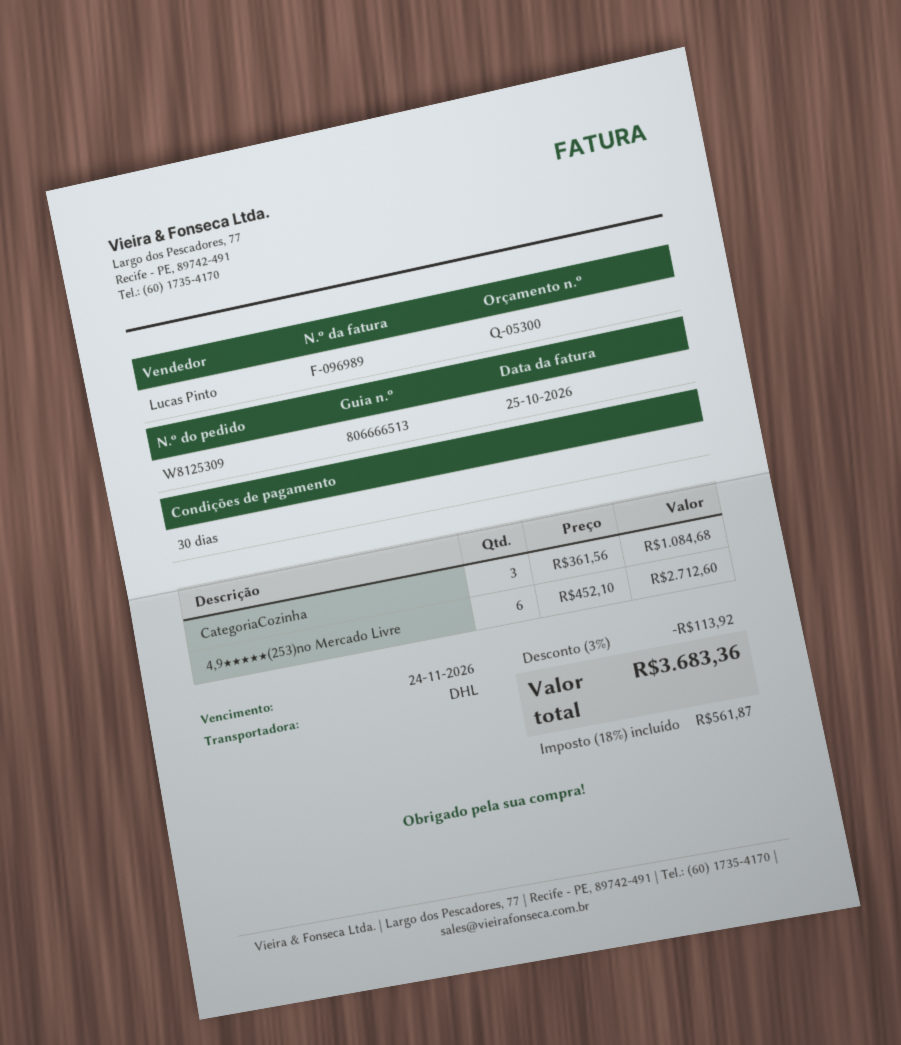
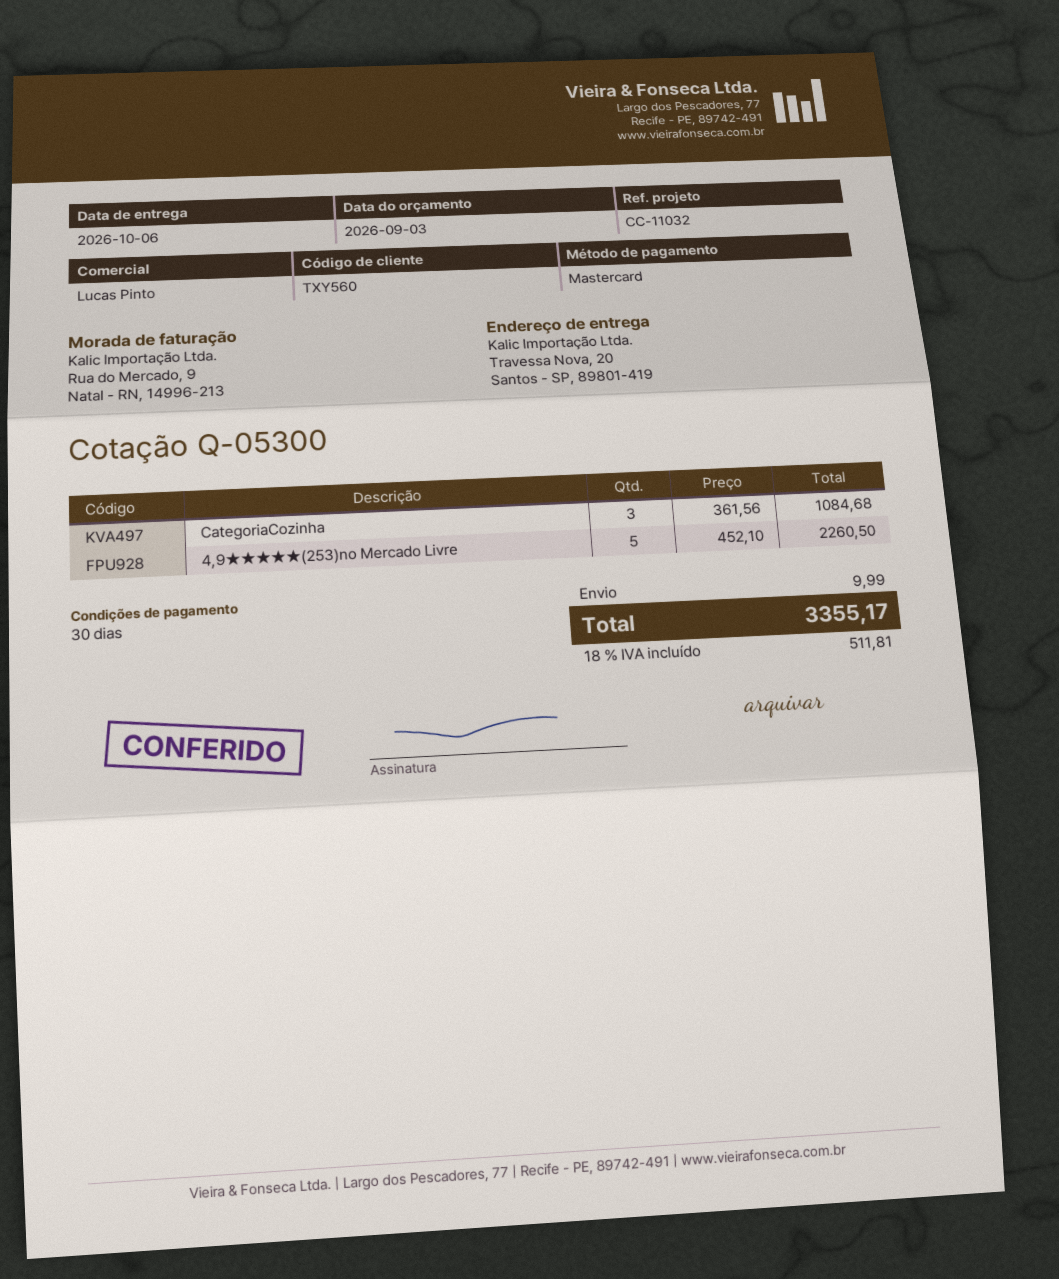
4,9★★★★★(253)no Mercado Livre: 6 x 452.10 = 2712.60 -> 5 x 452.10 = 2260.50
discount: 3% = 113.92 -> none
shipping: none -> 9.99
tax: 18% = 561.87 -> 18% = 511.81
total: 3683.36 -> 3355.17

